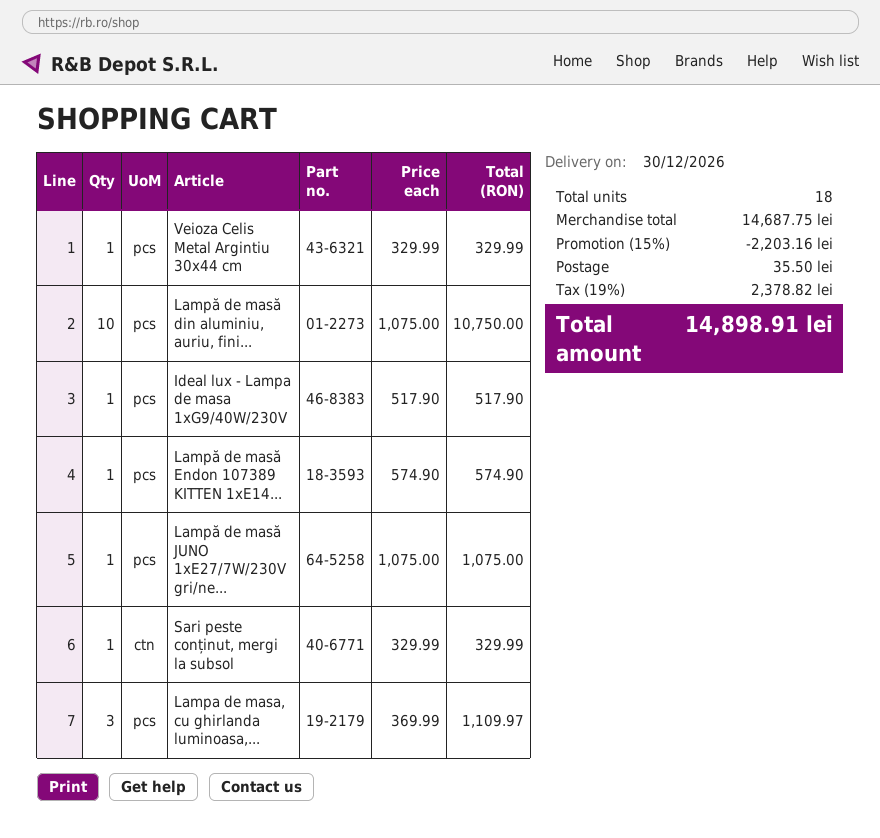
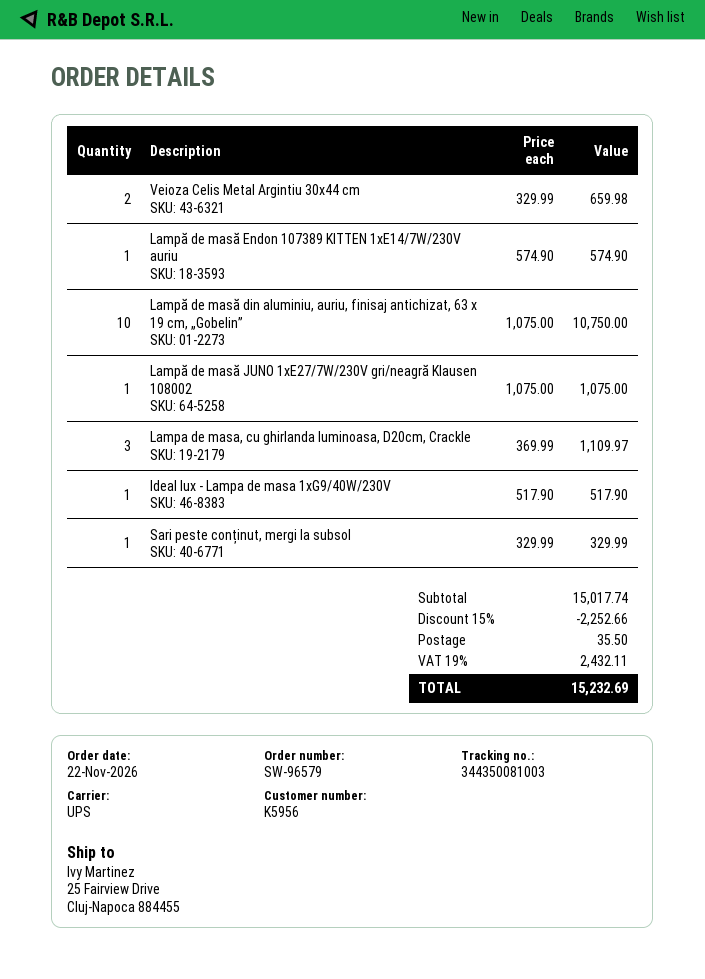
Veioza Celis Metal Argintiu 30x44 cm: 1 x 329.99 = 329.99 -> 2 x 329.99 = 659.98
subtotal: 14687.75 -> 15017.74
discount: 15% = 2203.16 -> 15% = 2252.66
tax: 19% = 2378.82 -> 19% = 2432.11
total: 14898.91 -> 15232.69

